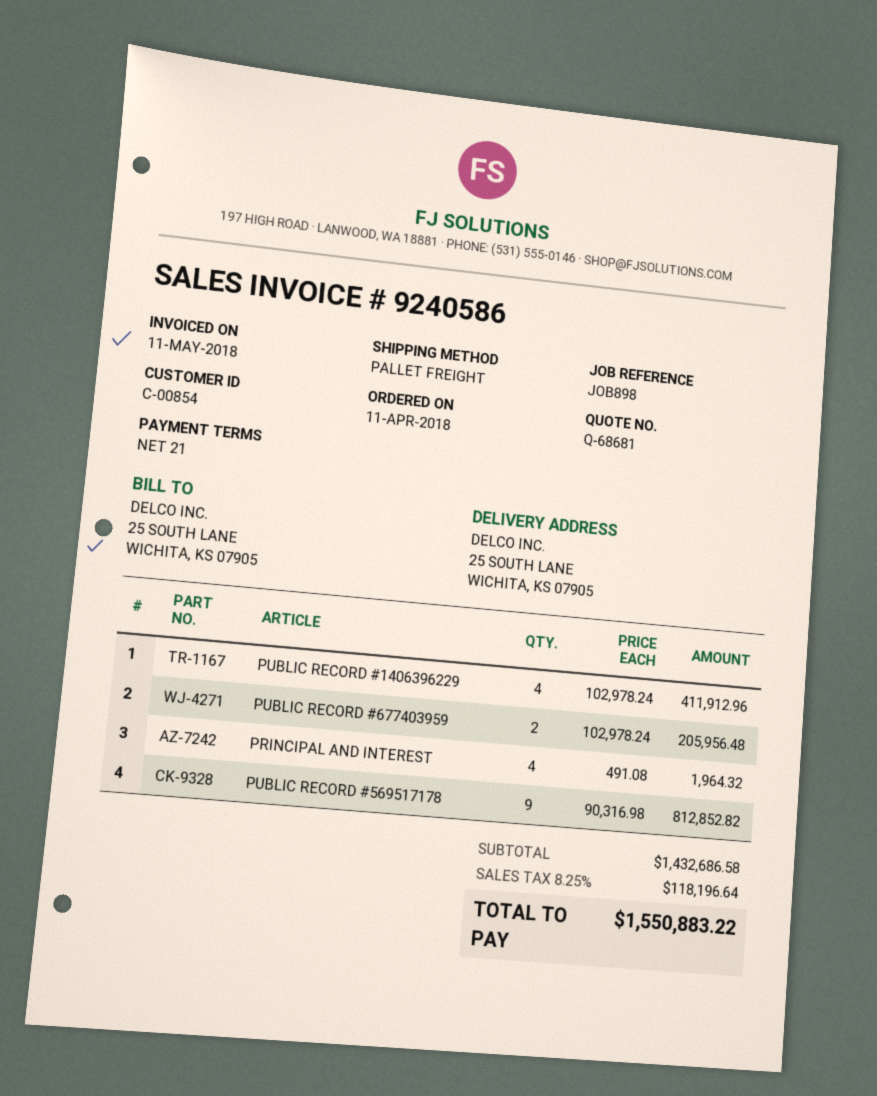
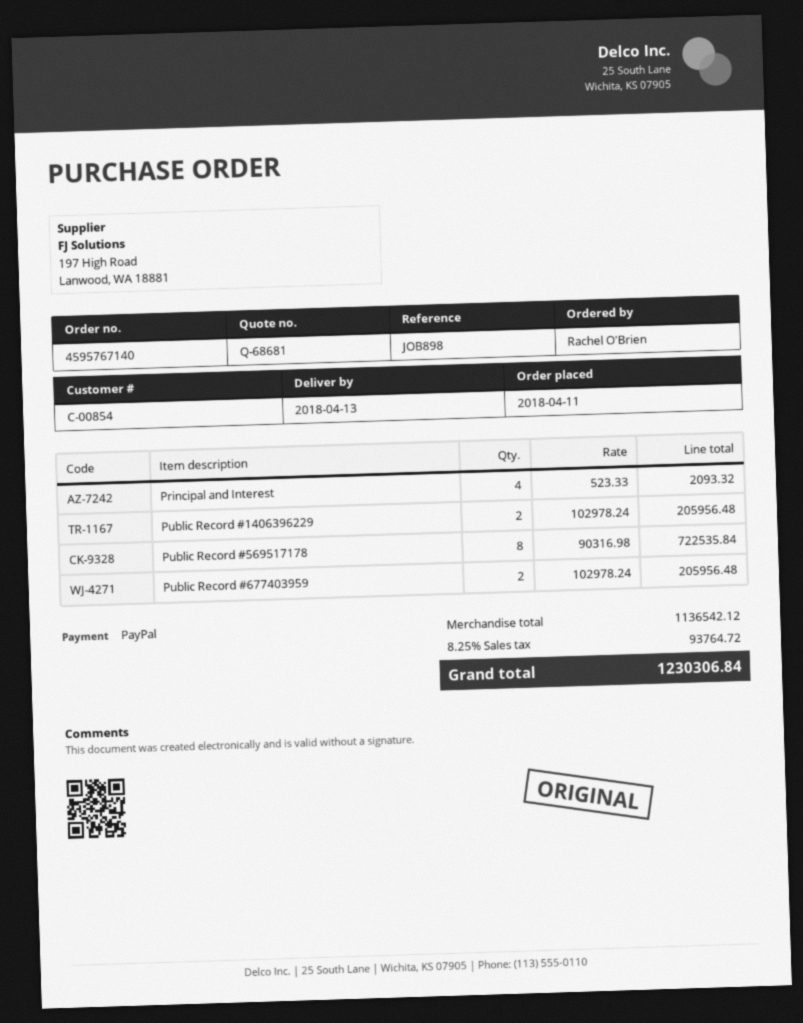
PUBLIC RECORD #1406396229: 4 x 102978.24 = 411912.96 -> 2 x 102978.24 = 205956.48
PRINCIPAL AND INTEREST: 4 x 491.08 = 1964.32 -> 4 x 523.33 = 2093.32
PUBLIC RECORD #569517178: 9 x 90316.98 = 812852.82 -> 8 x 90316.98 = 722535.84
subtotal: 1432686.58 -> 1136542.12
tax: 8.25% = 118196.64 -> 8.25% = 93764.72
total: 1550883.22 -> 1230306.84

